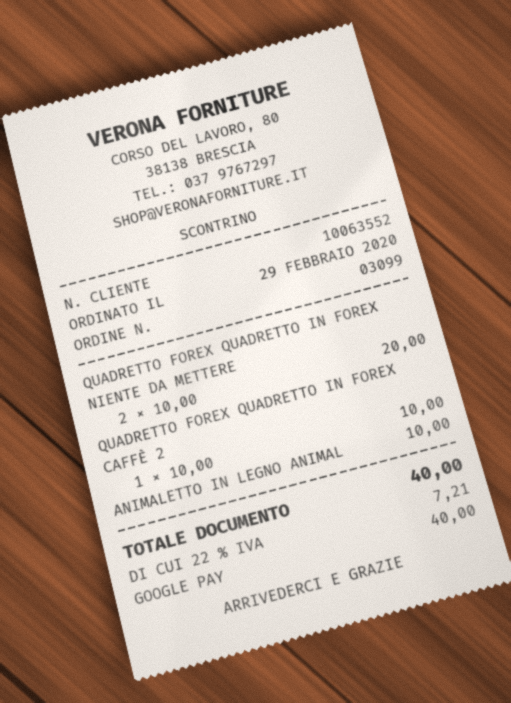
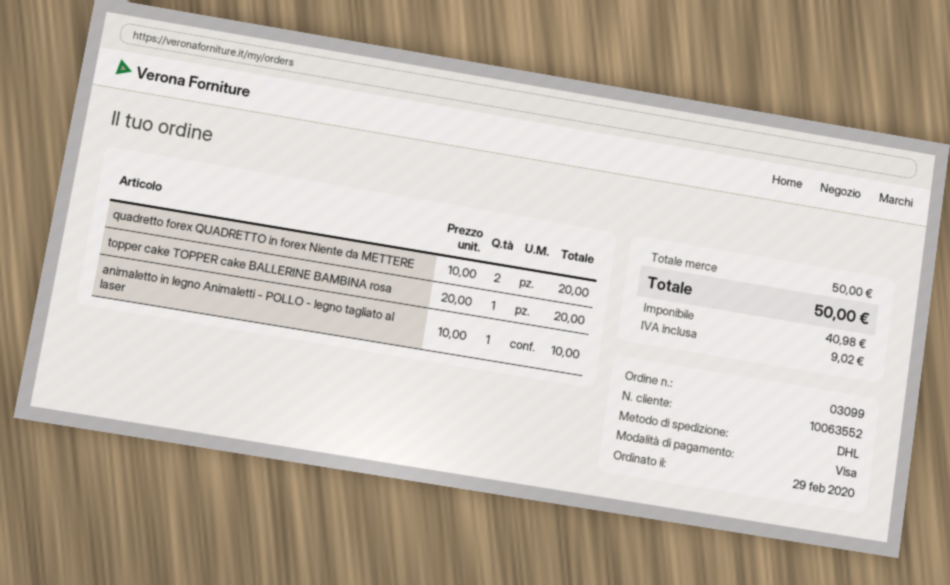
payment method: Google Pay -> Visa
QUADRETTO FOREX QUADRETTO IN FOREX CAFFÈ 2: 1 x 10.00 = 10.00 -> none
topper cake TOPPER cake BALLERINE BAMBINA rosa: none -> 1 x 20.00 = 20.00
tax: 7.21 -> 9.02
total: 40.00 -> 50.00

